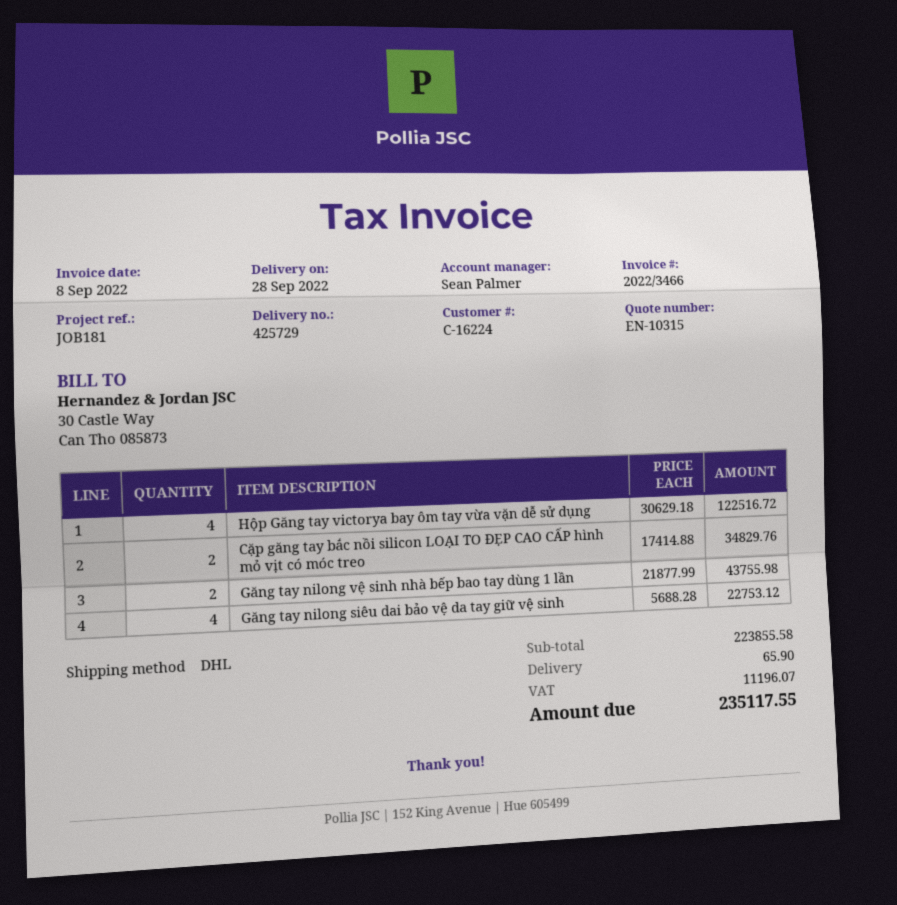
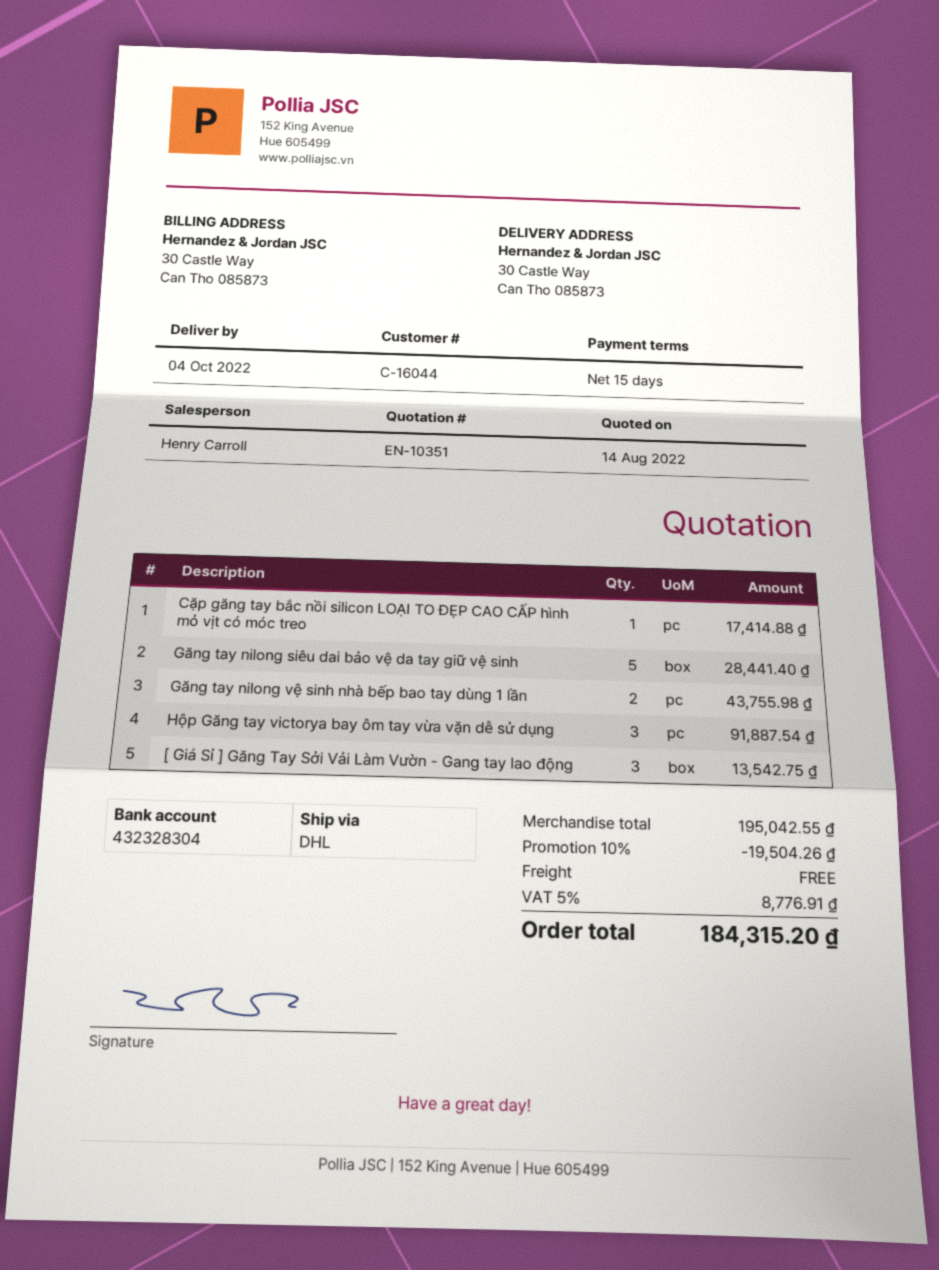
quote number: EN-10315 -> EN-10351
delivery date: 2022-09-28 -> 2022-10-04
customer number: C-16224 -> C-16044
sales rep: Sean Palmer -> Henry Carroll
Hộp Găng tay victorya bay ôm tay vừa vặn dễ sử dụng: 4 for 122516.72 -> 3 for 91887.54
Cặp găng tay bắc nồi silicon LOẠI TO ĐẸP CAO CẤP hình mỏ vịt có móc treo: 2 for 34829.76 -> 1 for 17414.88
Găng tay nilong siêu dai bảo vệ da tay giữ vệ sinh: 4 for 22753.12 -> 5 for 28441.40
[ Giá Sỉ ] Găng Tay Sởi Vải Làm Vườn - Gang tay lao động: none -> 3 for 13542.75
subtotal: 223855.58 -> 195042.55
discount: none -> 10% = 19504.26
shipping: 65.90 -> 0.00
tax: 11196.07 -> 8776.91
total: 235117.55 -> 184315.20

